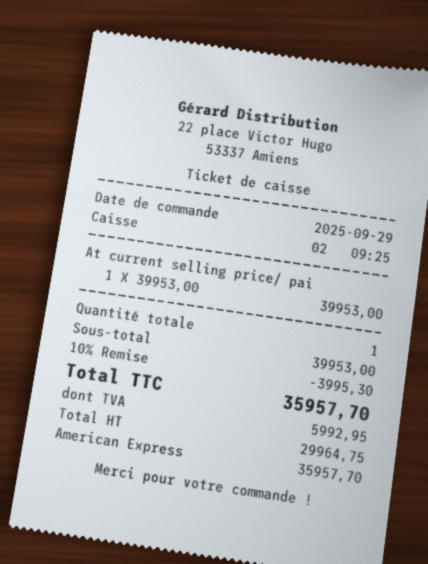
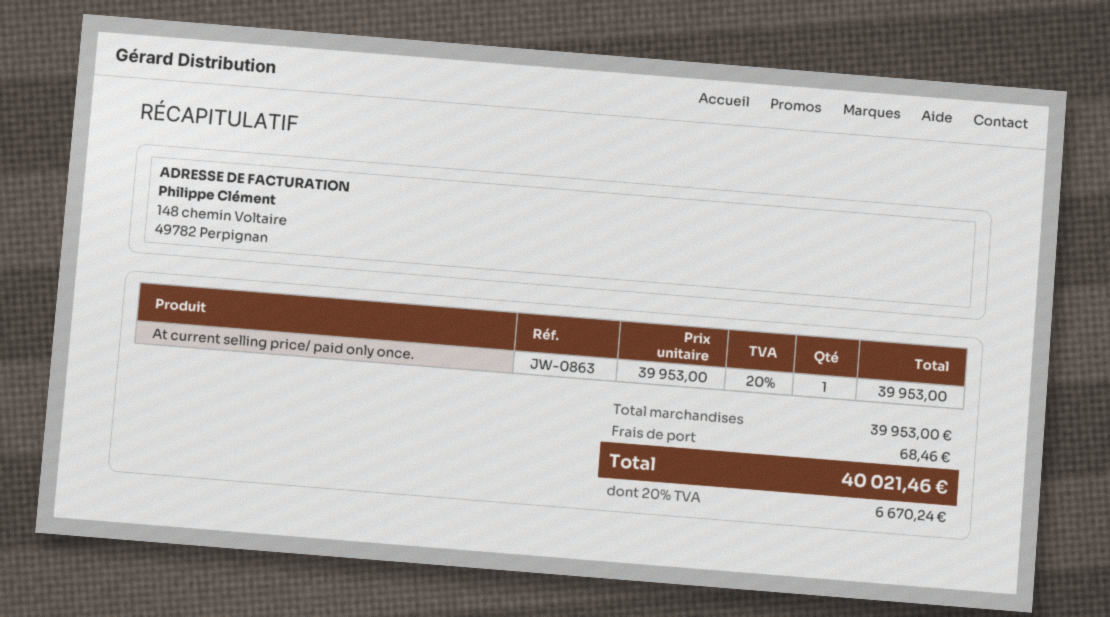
discount: 10% = 3995.30 -> none
shipping: none -> 68.46
tax: 5992.95 -> 6670.24
total: 35957.70 -> 40021.46

